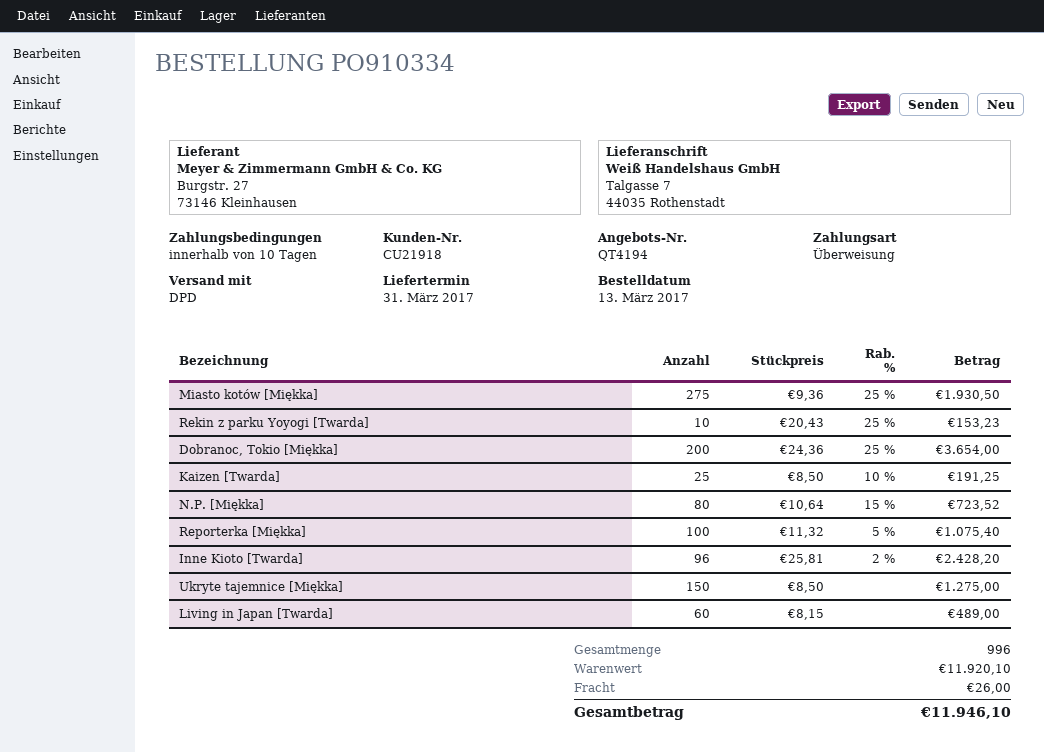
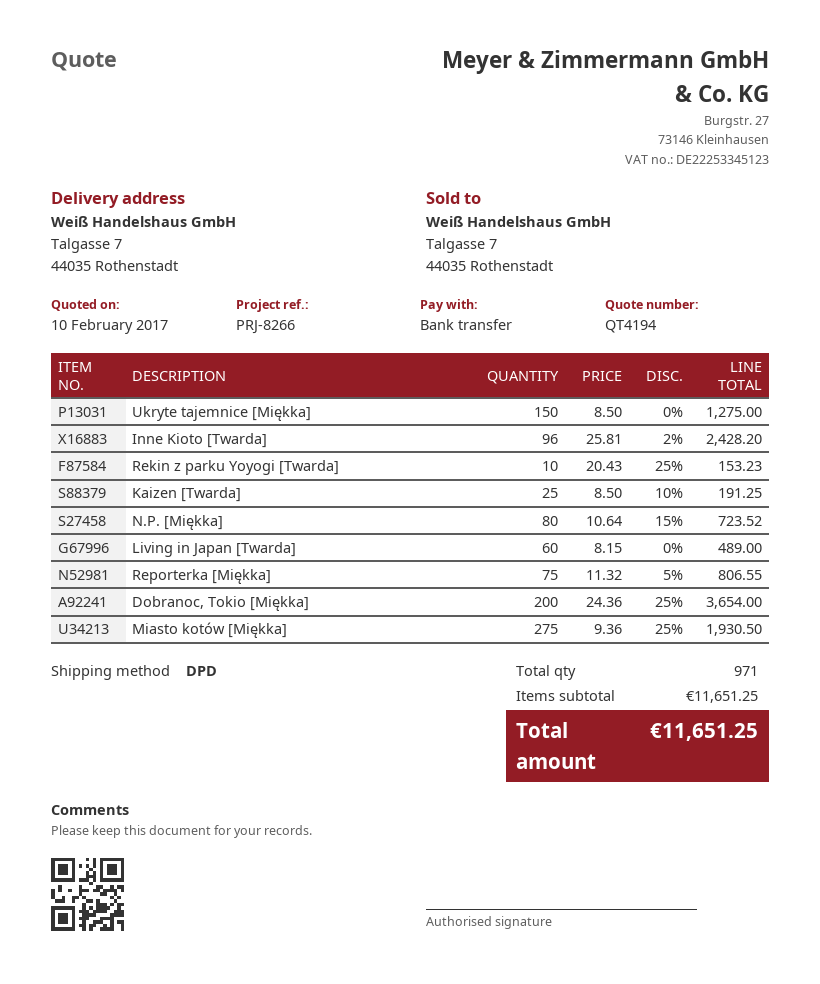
Reporterka [Miękka]: 100 x 11.32 - 5% = 1075.40 -> 75 x 11.32 - 5% = 806.55
total quantity: 996 -> 971
subtotal: 11920.10 -> 11651.25
shipping: 26.00 -> none
total: 11946.10 -> 11651.25

